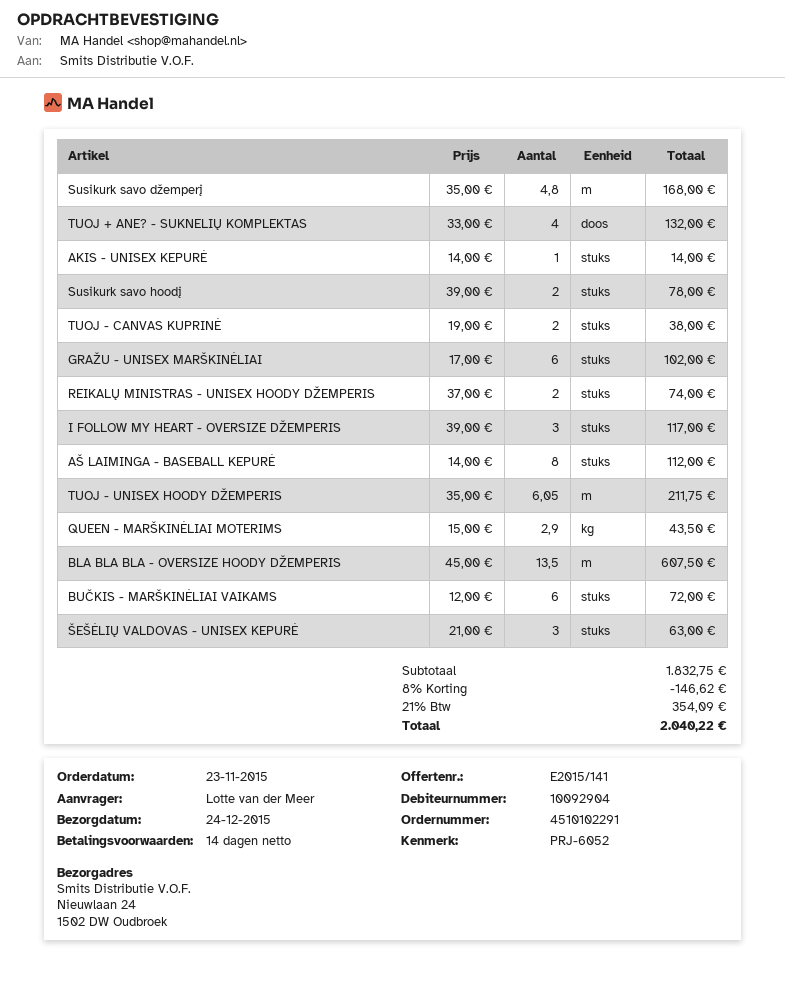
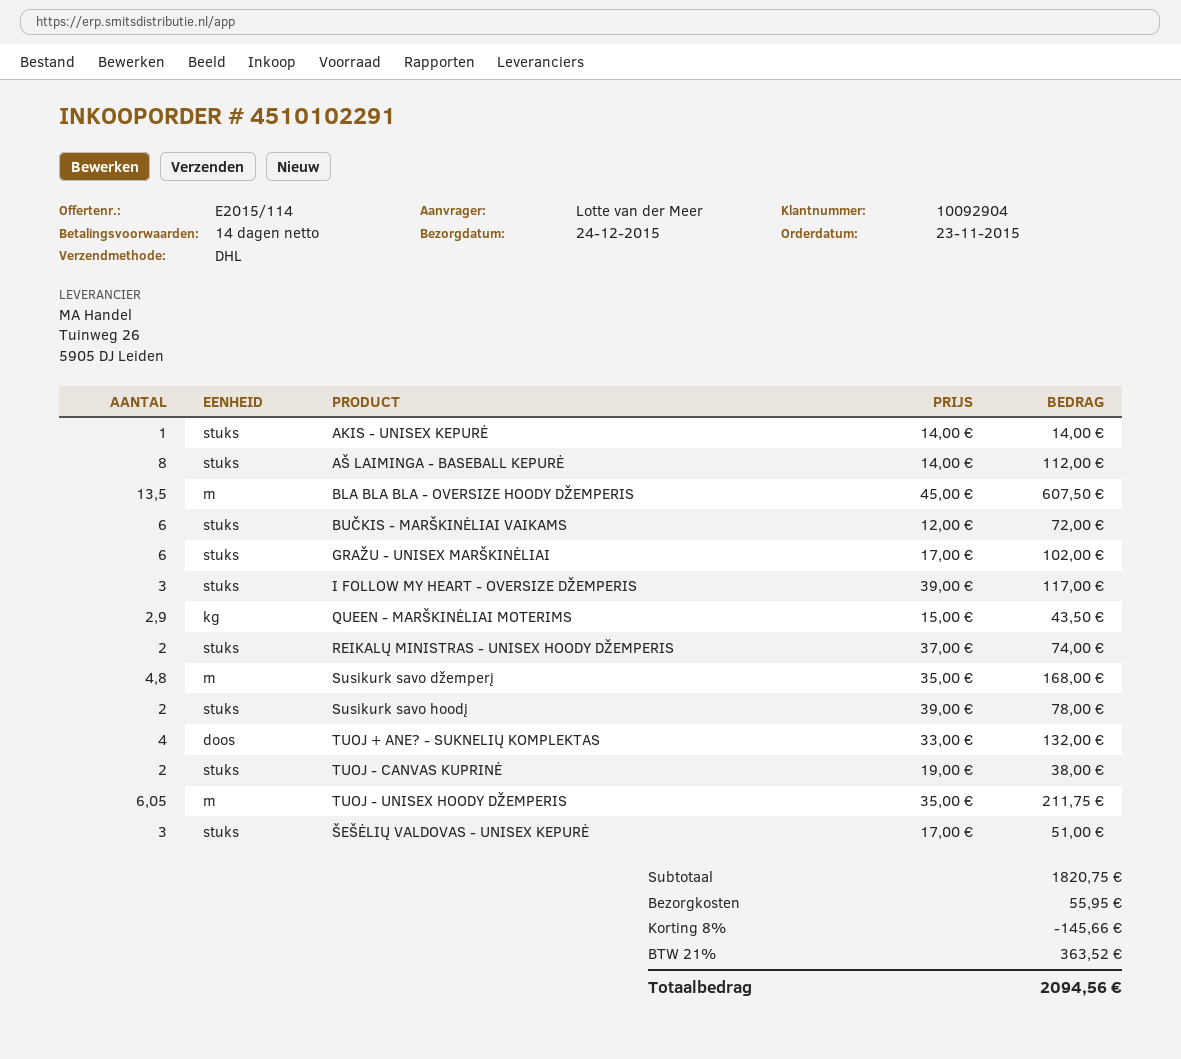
quote number: E2015/141 -> E2015/114
ŠEŠĖLIŲ VALDOVAS - UNISEX KEPURĖ: 3 x 21.00 = 63.00 -> 3 x 17.00 = 51.00
subtotal: 1832.75 -> 1820.75
discount: 8% = 146.62 -> 8% = 145.66
shipping: none -> 55.95
tax: 21% = 354.09 -> 21% = 363.52
total: 2040.22 -> 2094.56

